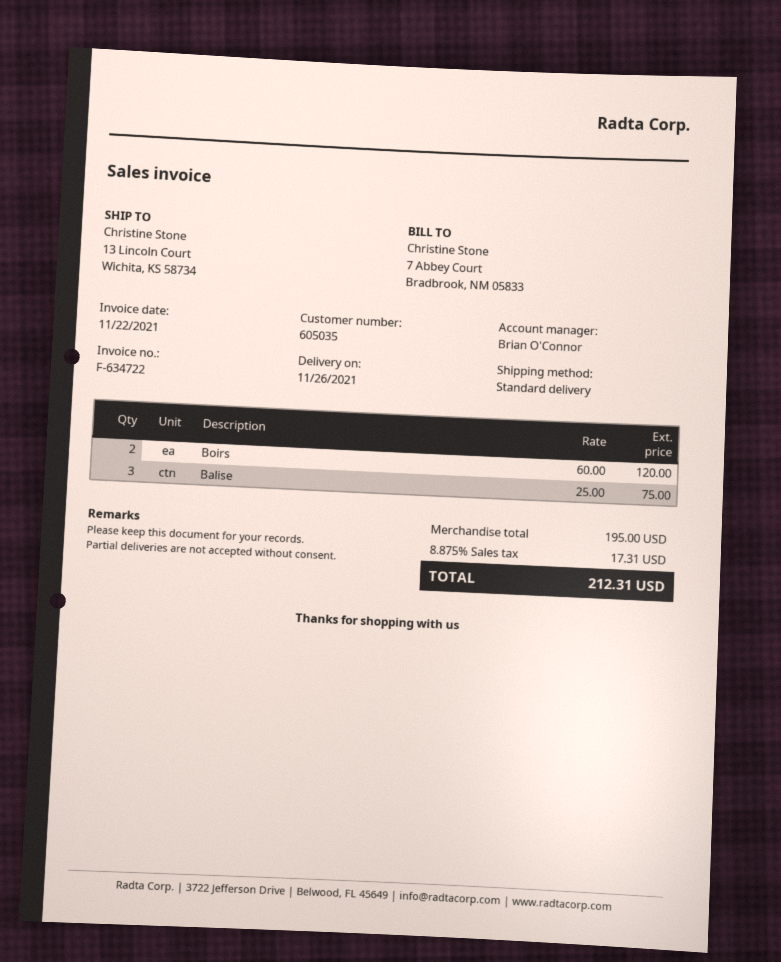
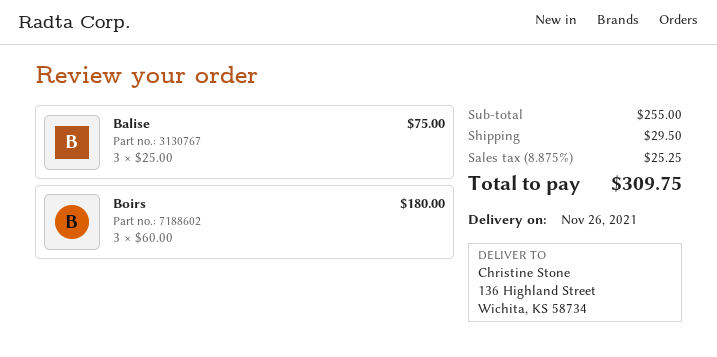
ship to: 13 Lincoln Court, Wichita, KS 58734 -> 136 Highland Street, Wichita, KS 58734
Boirs: 2 x 60.00 = 120.00 -> 3 x 60.00 = 180.00
subtotal: 195.00 -> 255.00
shipping: none -> 29.50
tax: 8.875% = 17.31 -> 8.875% = 25.25
total: 212.31 -> 309.75

